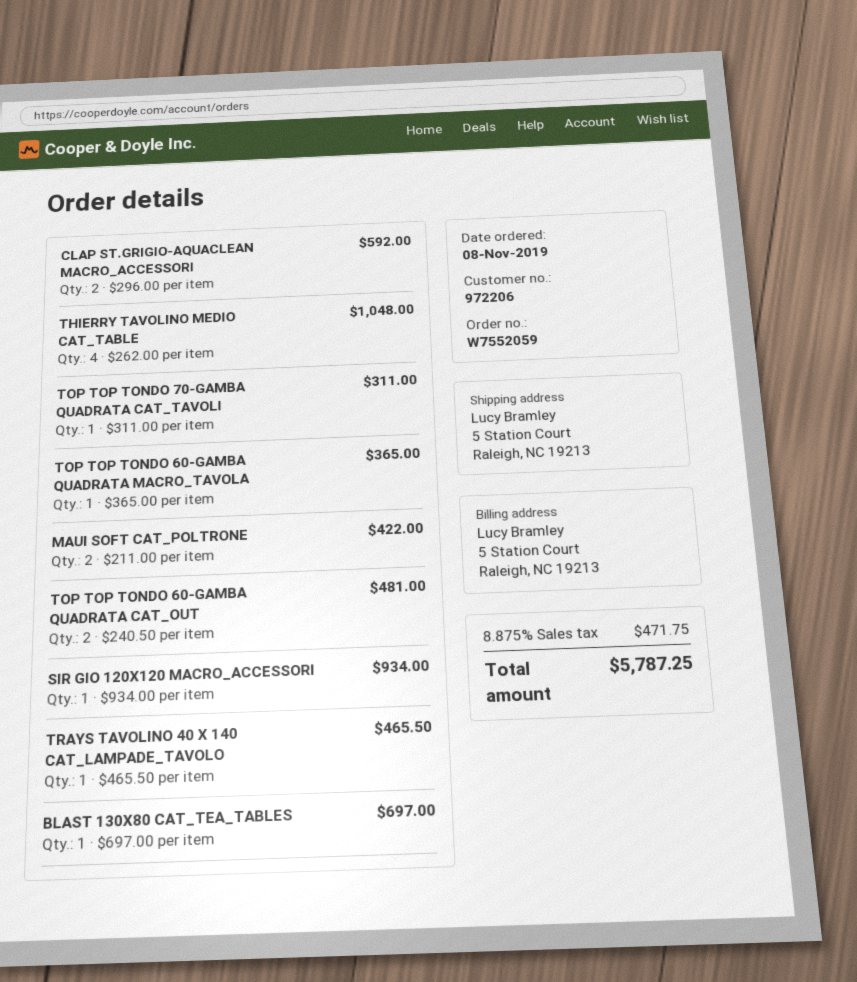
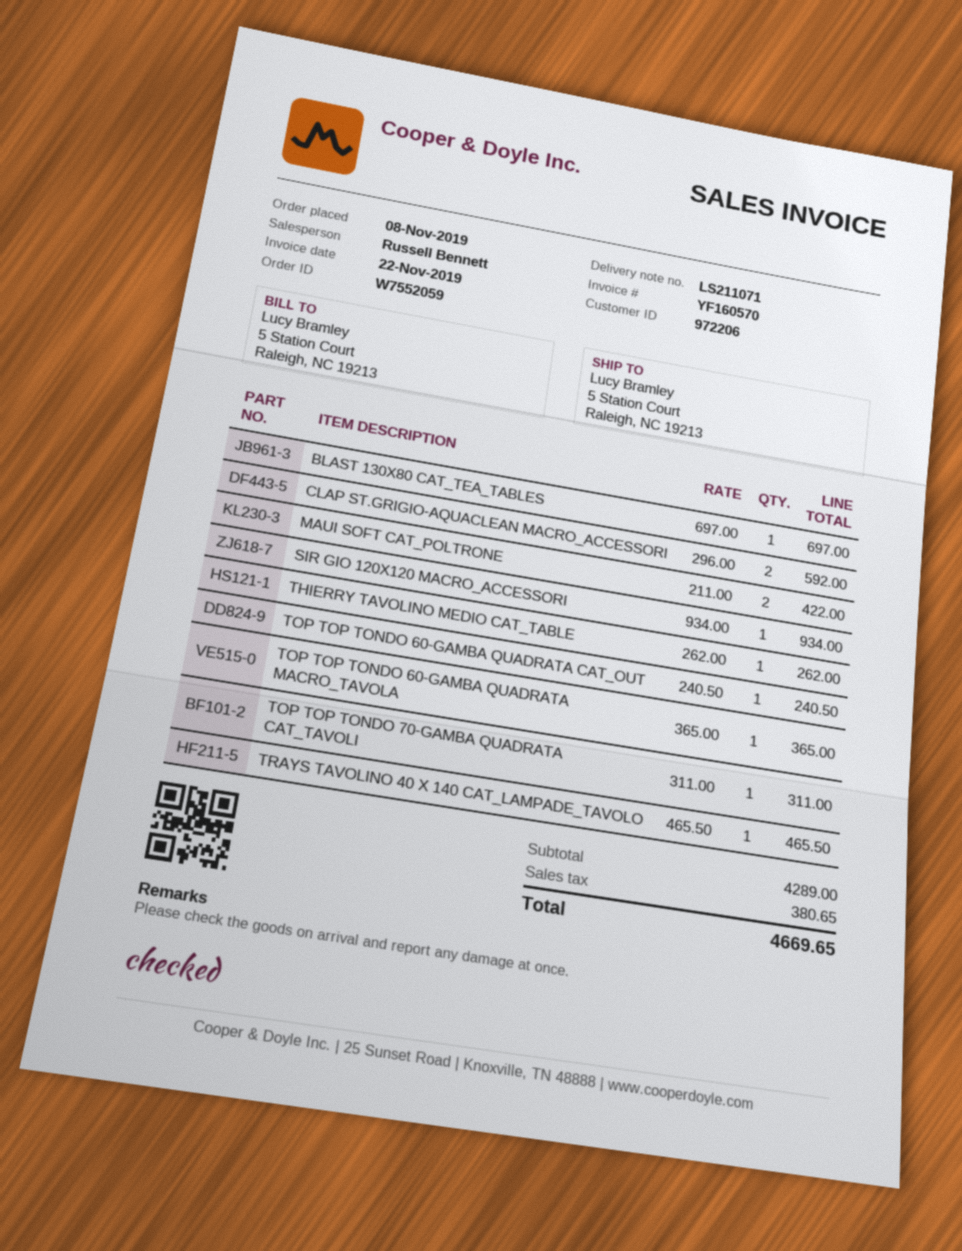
THIERRY TAVOLINO MEDIO CAT_TABLE: 4 x 262.00 = 1048.00 -> 1 x 262.00 = 262.00
TOP TOP TONDO 60-GAMBA QUADRATA CAT_OUT: 2 x 240.50 = 481.00 -> 1 x 240.50 = 240.50
tax: 471.75 -> 380.65
total: 5787.25 -> 4669.65

